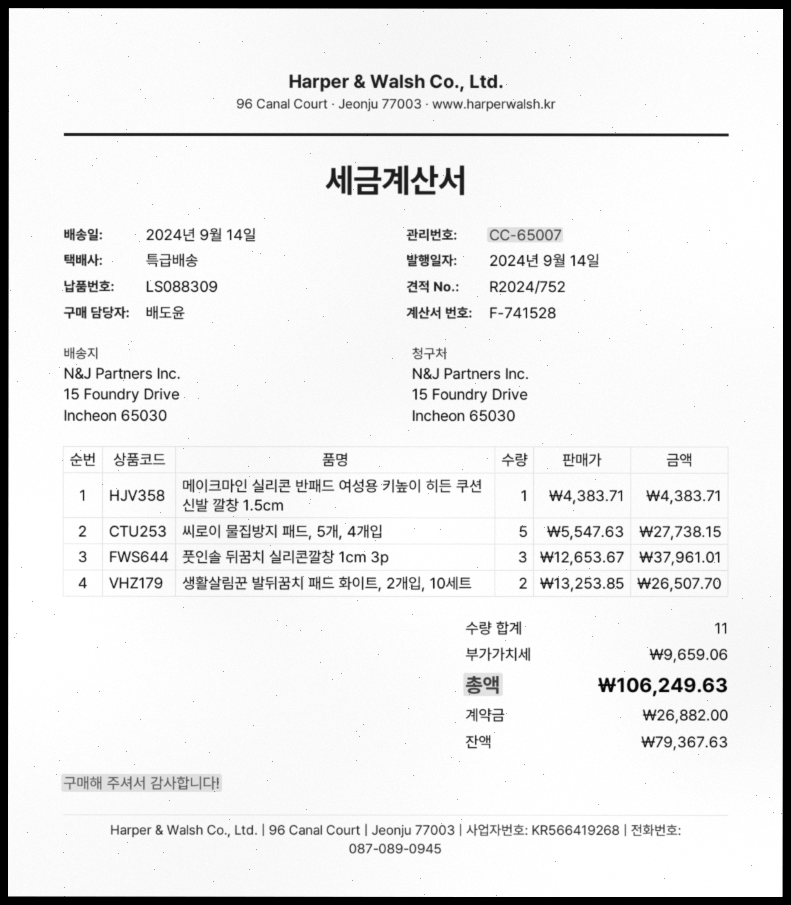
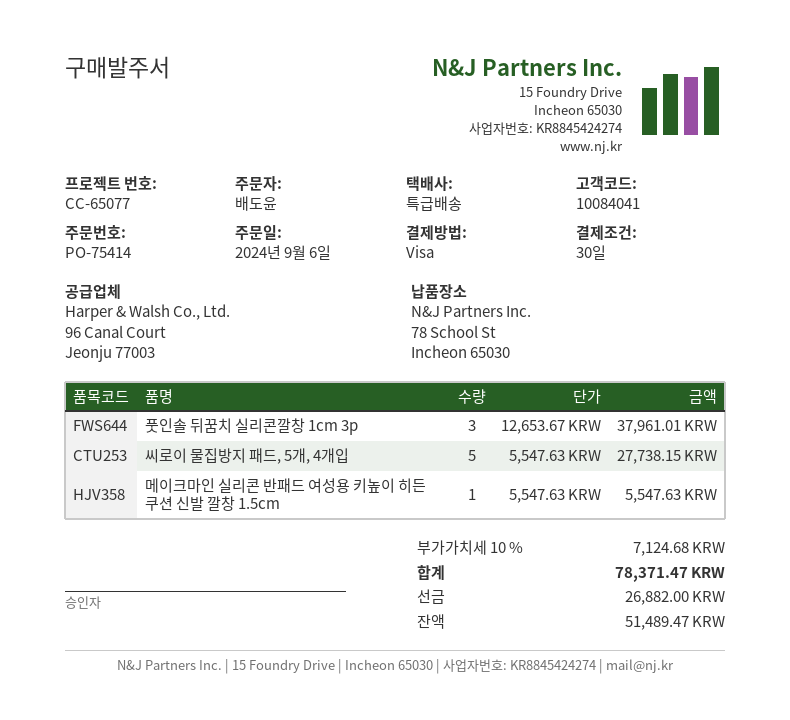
reference: CC-65007 -> CC-65077
ship to: 15 Foundry Drive, Incheon 65030 -> 78 School St, Incheon 65030
메이크마인 실리콘 반패드 여성용 키높이 히든 쿠션 신발 깔창 1.5cm: 1 x 4383.71 = 4383.71 -> 1 x 5547.63 = 5547.63
생활살림꾼 발뒤꿈치 패드 화이트, 2개입, 10세트: 2 x 13253.85 = 26507.70 -> none
tax: 9659.06 -> 7124.68
total: 106249.63 -> 78371.47
balance: 79367.63 -> 51489.47

